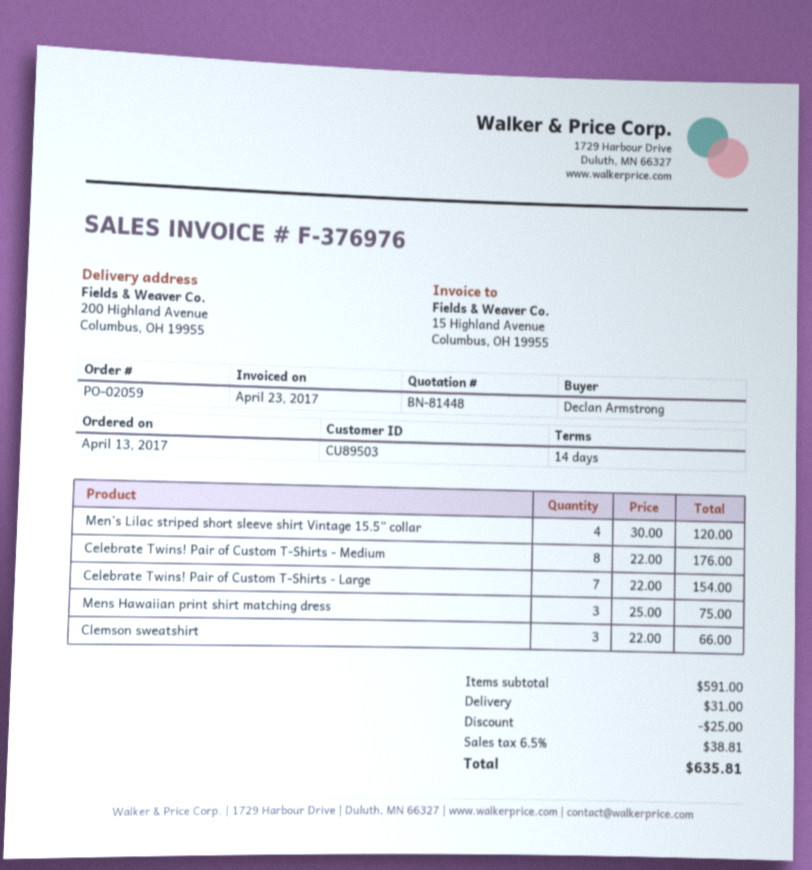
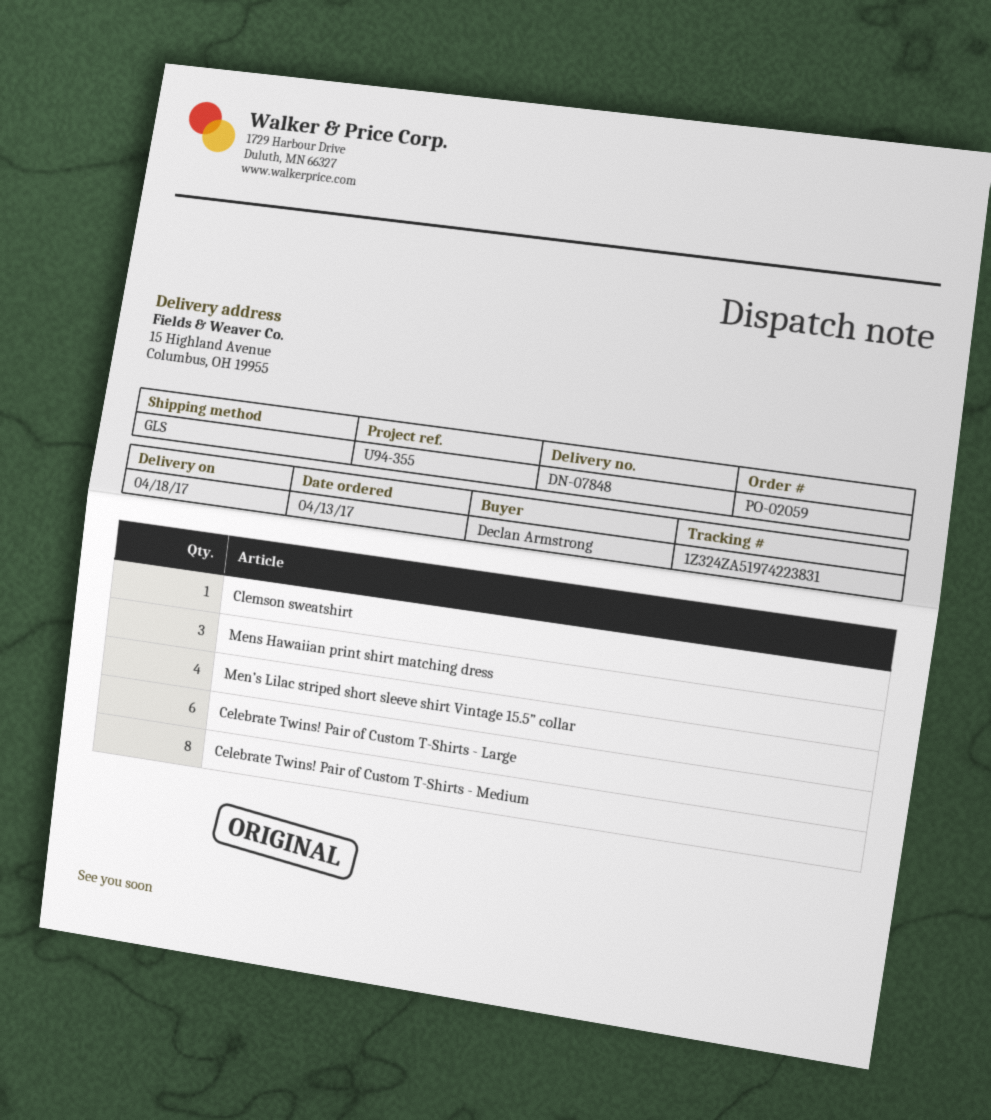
ship to: 200 Highland Avenue, Columbus, OH 19955 -> 15 Highland Avenue, Columbus, OH 19955
Celebrate Twins! Pair of Custom T-Shirts - Large: 7 -> 6
Clemson sweatshirt: 3 -> 1

